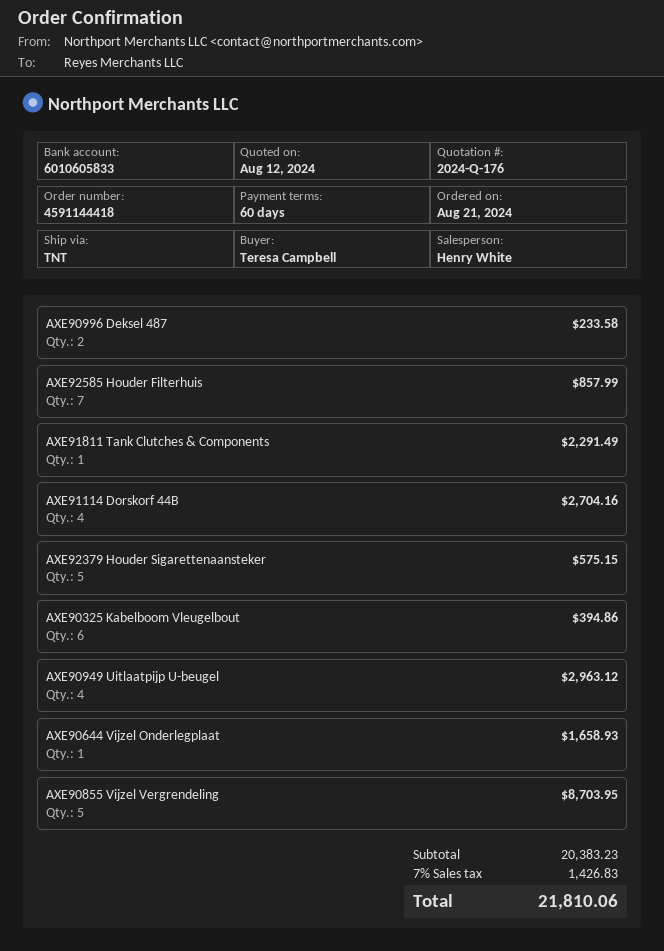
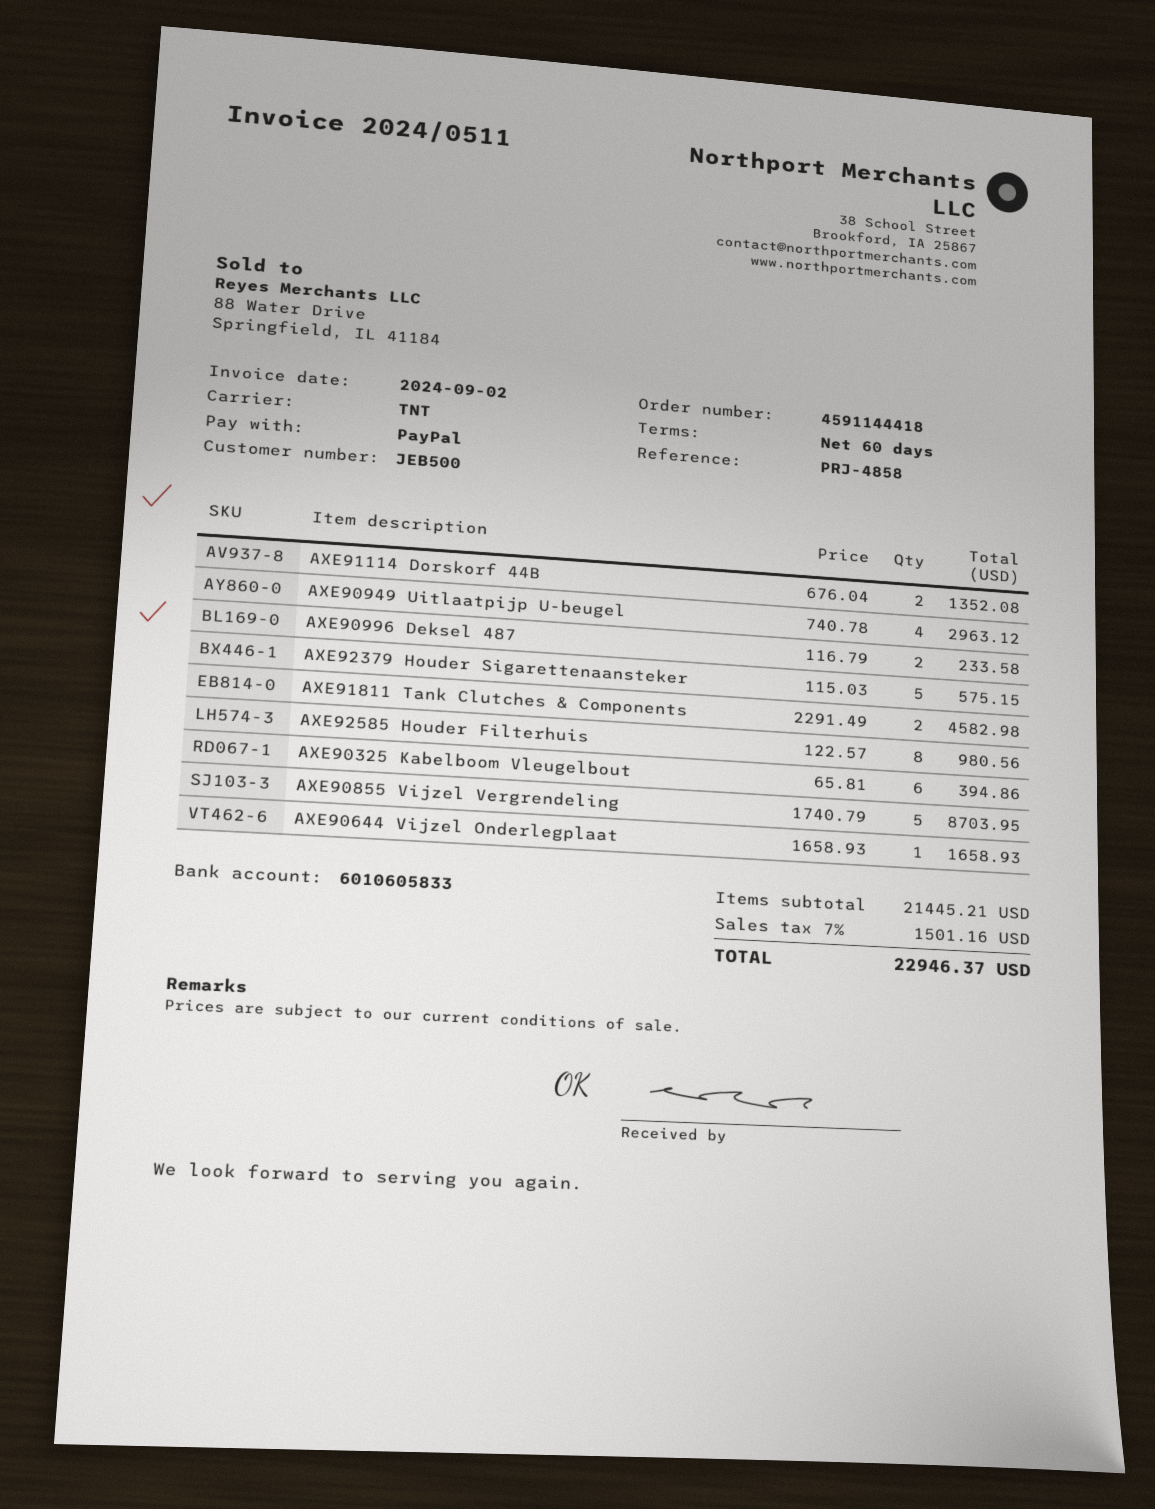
AXE92585 Houder Filterhuis: 7 for 857.99 -> 8 for 980.56
AXE91811 Tank Clutches & Components: 1 for 2291.49 -> 2 for 4582.98
AXE91114 Dorskorf 44B: 4 for 2704.16 -> 2 for 1352.08
subtotal: 20383.23 -> 21445.21
tax: 7% = 1426.83 -> 7% = 1501.16
total: 21810.06 -> 22946.37

